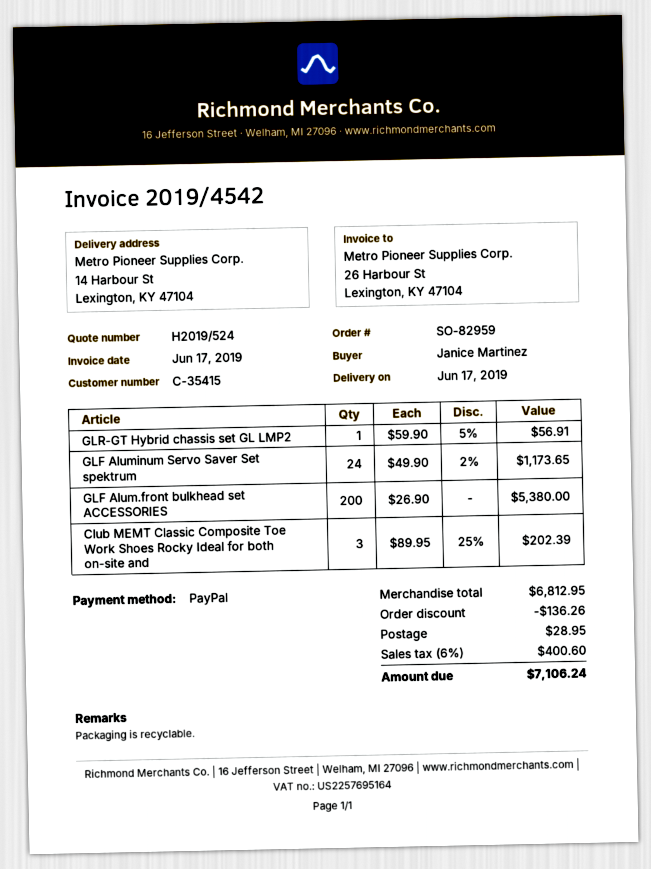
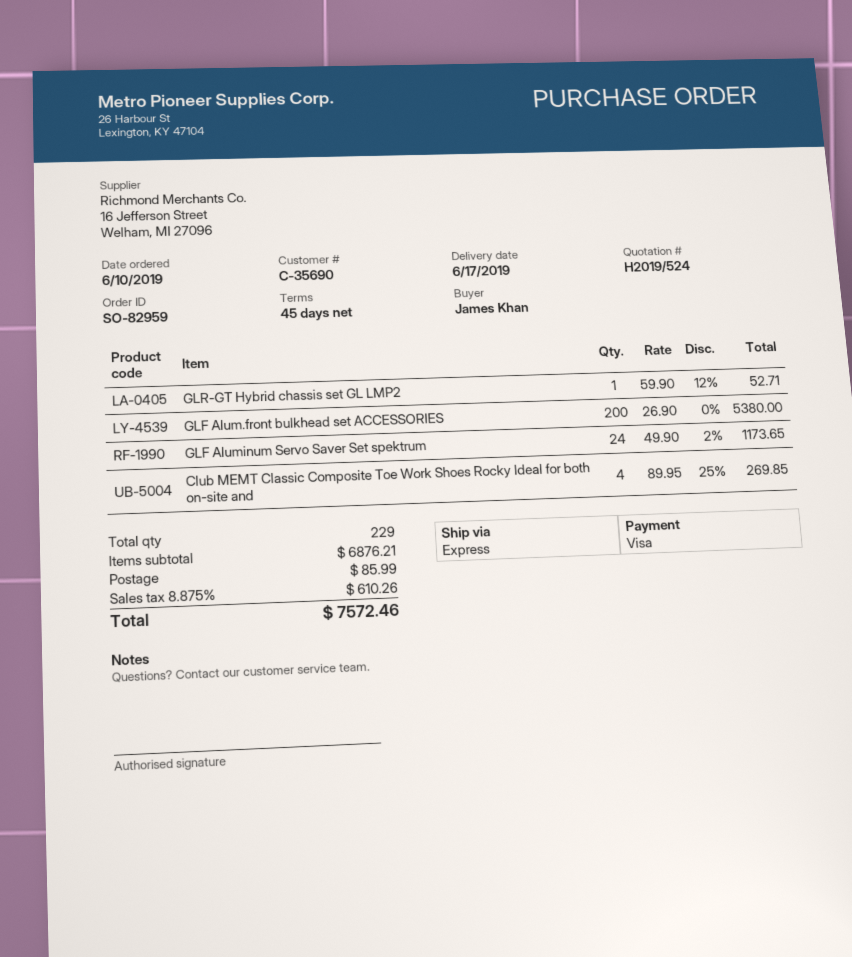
customer number: C-35415 -> C-35690
ordered by: Janice Martinez -> James Khan
payment method: PayPal -> Visa
GLR-GT Hybrid chassis set GL LMP2: 1 x 59.90 - 5% = 56.91 -> 1 x 59.90 - 12% = 52.71
Club MEMT Classic Composite Toe Work Shoes Rocky Ideal for both on-site and: 3 x 89.95 - 25% = 202.39 -> 4 x 89.95 - 25% = 269.85
subtotal: 6812.95 -> 6876.21
discount: 136.26 -> none
shipping: 28.95 -> 85.99
tax: 6% = 400.60 -> 8.875% = 610.26
total: 7106.24 -> 7572.46

